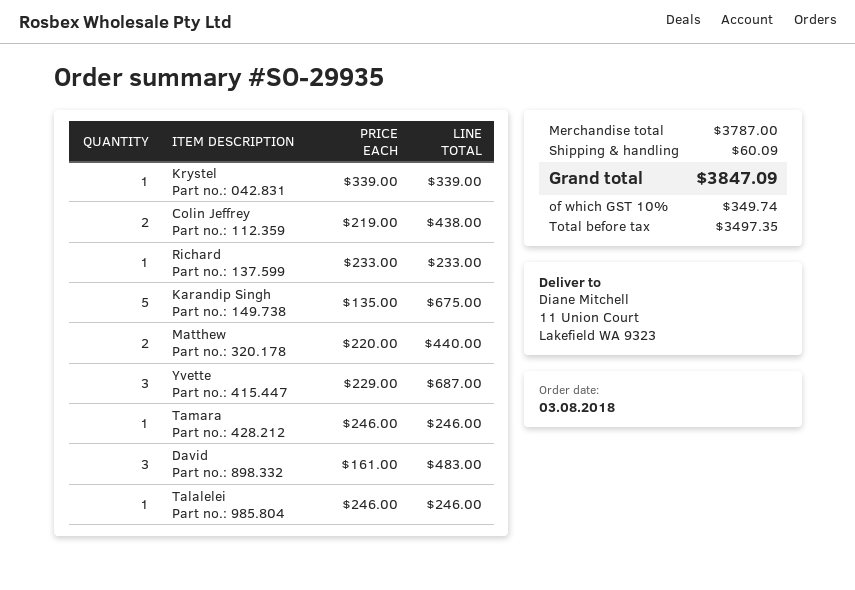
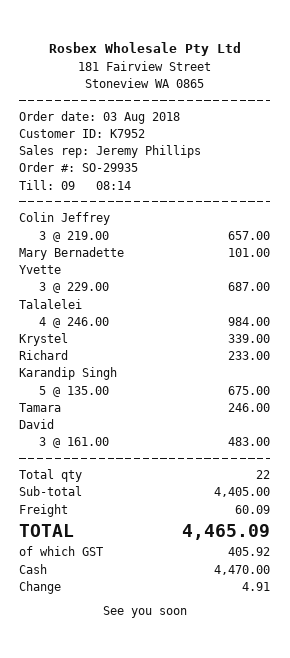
Colin Jeffrey: 2 x 219.00 = 438.00 -> 3 x 219.00 = 657.00
Matthew: 2 x 220.00 = 440.00 -> none
Talalelei: 1 x 246.00 = 246.00 -> 4 x 246.00 = 984.00
Mary Bernadette: none -> 1 x 101.00 = 101.00
subtotal: 3787.00 -> 4405.00
tax: 349.74 -> 405.92
total: 3847.09 -> 4465.09

